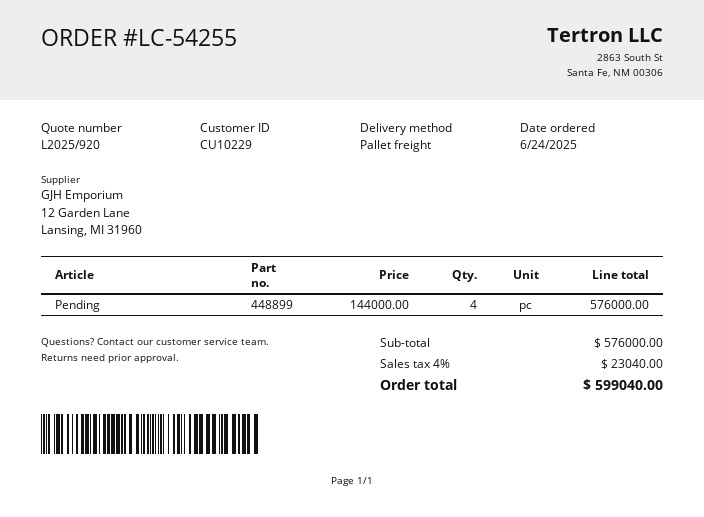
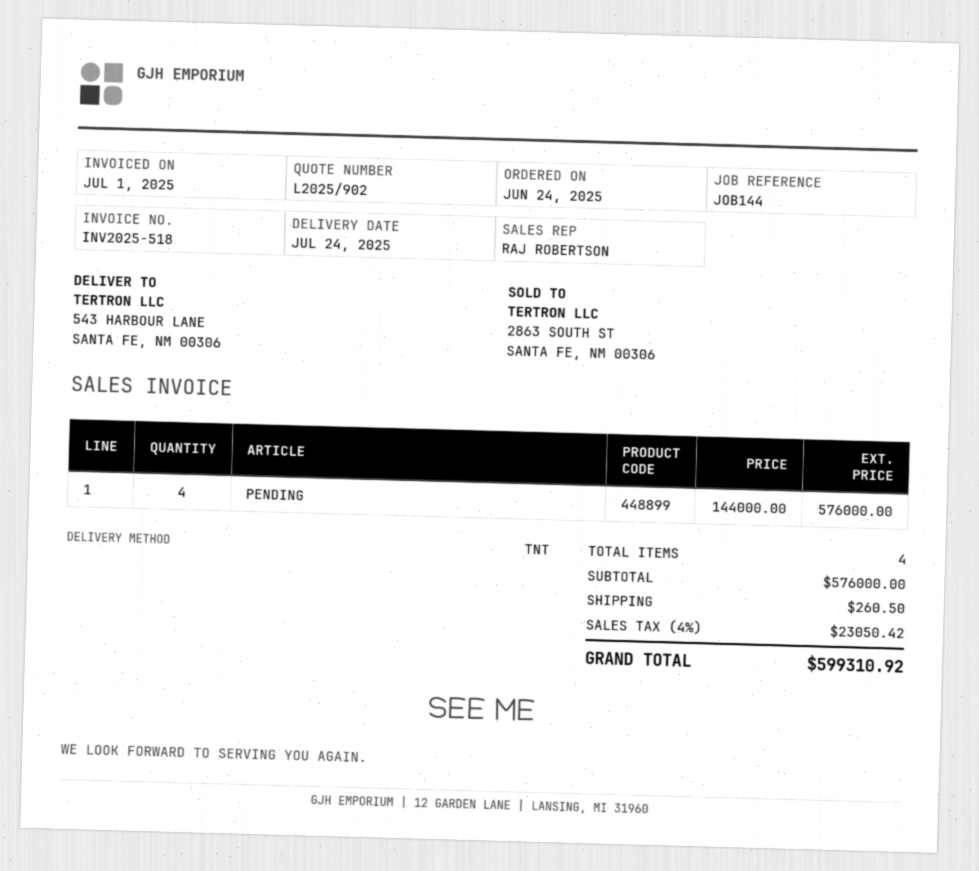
quote number: L2025/920 -> L2025/902
shipping method: pallet freight -> TNT
shipping: none -> 260.50
tax: 4% = 23040.00 -> 4% = 23050.42
total: 599040.00 -> 599310.92

